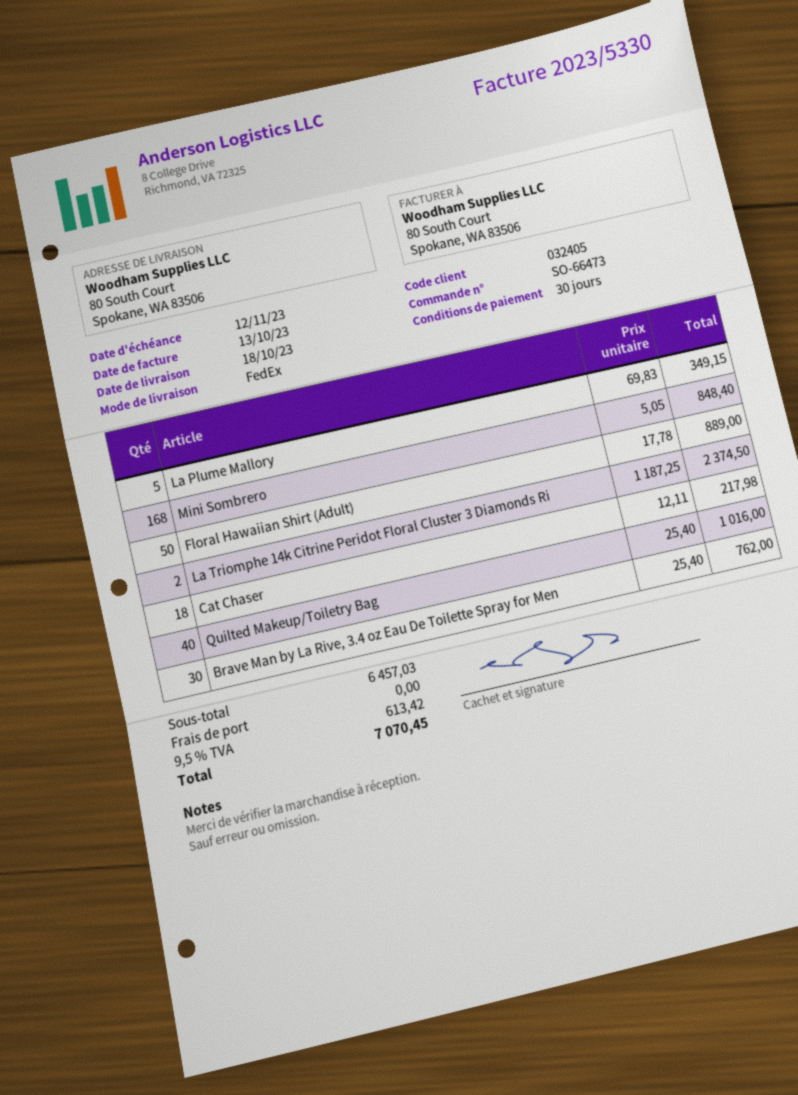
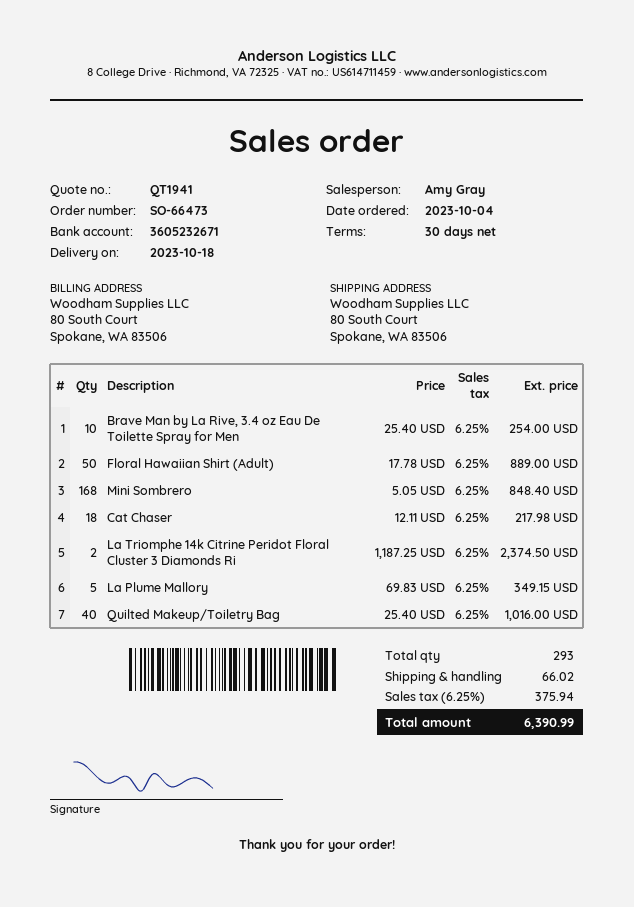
Brave Man by La Rive, 3.4 oz Eau De Toilette Spray for Men: 30 x 25.40 = 762.00 -> 10 x 25.40 = 254.00
shipping: 0.00 -> 66.02
tax: 9.5% = 613.42 -> 6.25% = 375.94
total: 7070.45 -> 6390.99

